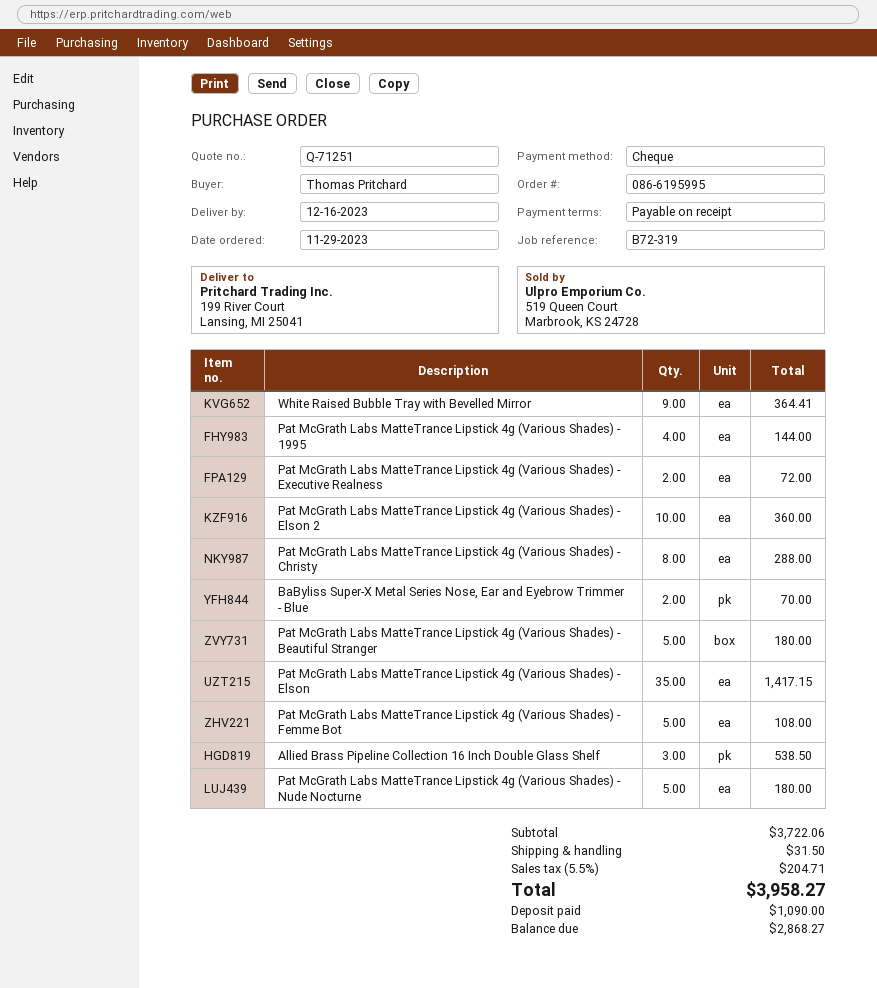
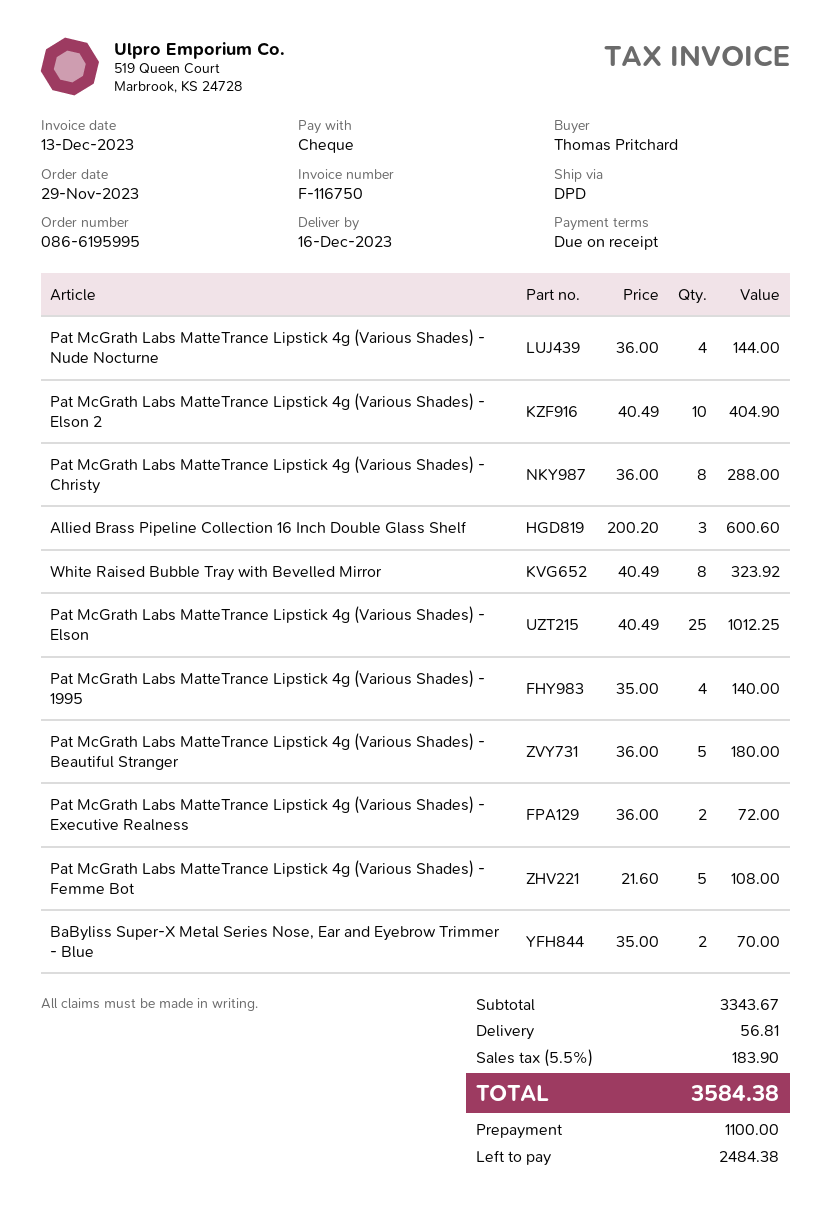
White Raised Bubble Tray with Bevelled Mirror: 9 for 364.41 -> 8 for 323.92
Pat McGrath Labs MatteTrance Lipstick 4g (Various Shades) - 1995: 4 for 144.00 -> 4 for 140.00
Pat McGrath Labs MatteTrance Lipstick 4g (Various Shades) - Elson 2: 10 for 360.00 -> 10 for 404.90
Pat McGrath Labs MatteTrance Lipstick 4g (Various Shades) - Elson: 35 for 1417.15 -> 25 for 1012.25
Allied Brass Pipeline Collection 16 Inch Double Glass Shelf: 3 for 538.50 -> 3 for 600.60
Pat McGrath Labs MatteTrance Lipstick 4g (Various Shades) - Nude Nocturne: 5 for 180.00 -> 4 for 144.00
subtotal: 3722.06 -> 3343.67
shipping: 31.50 -> 56.81
tax: 5.5% = 204.71 -> 5.5% = 183.90
total: 3958.27 -> 3584.38
deposit: 1090.00 -> 1100.00
balance: 2868.27 -> 2484.38

